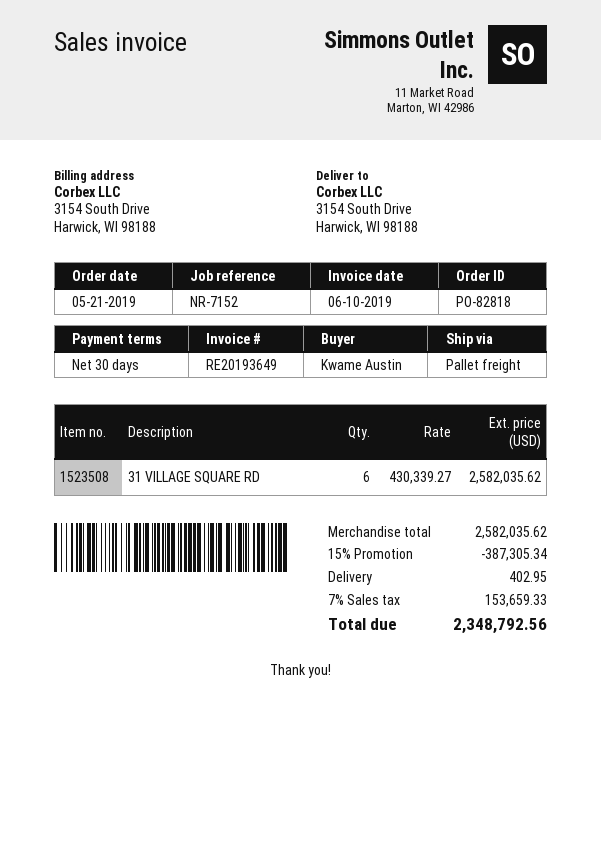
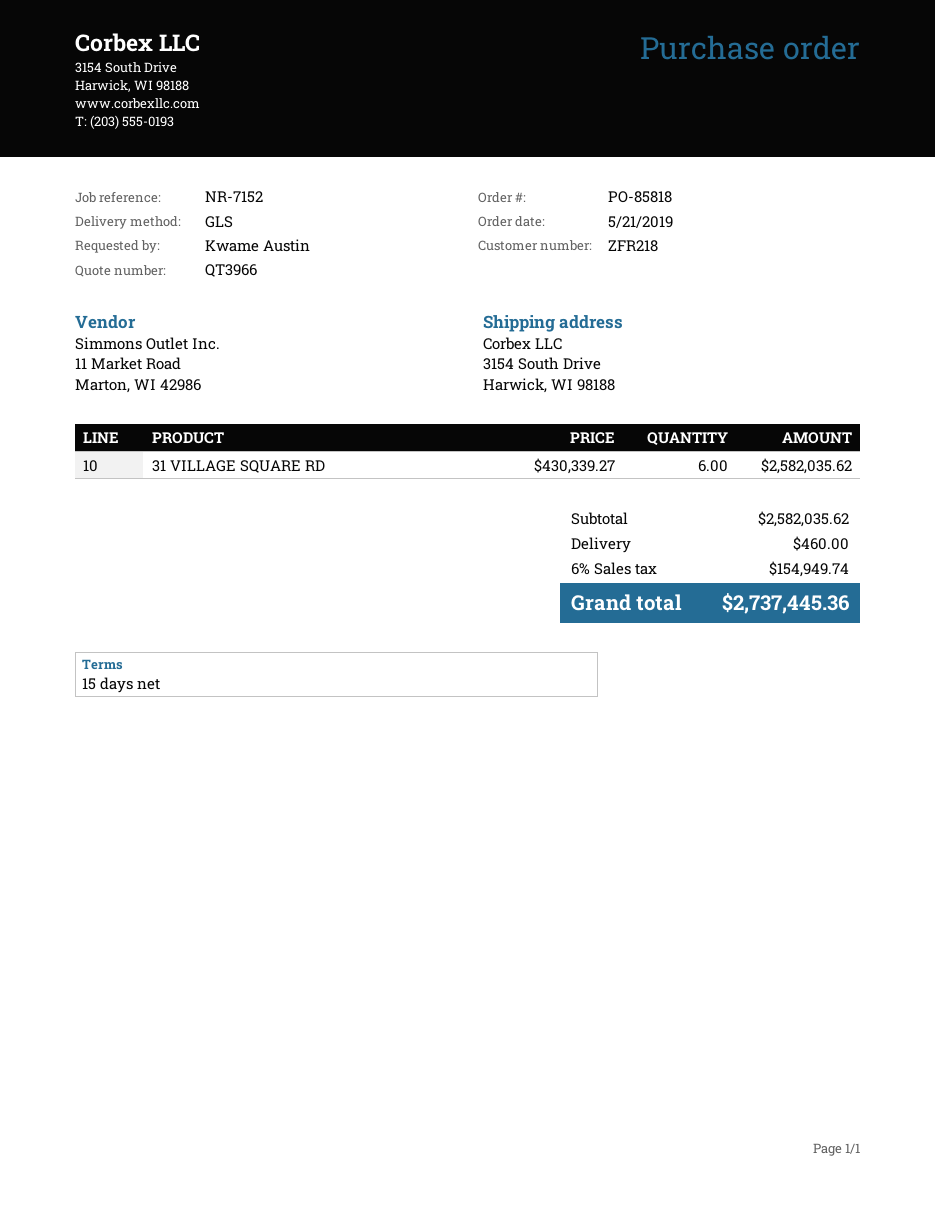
order number: PO-82818 -> PO-85818
payment terms: 30 days -> 15 days
shipping method: pallet freight -> GLS
discount: 15% = 387305.34 -> none
shipping: 402.95 -> 460.00
tax: 7% = 153659.33 -> 6% = 154949.74
total: 2348792.56 -> 2737445.36

